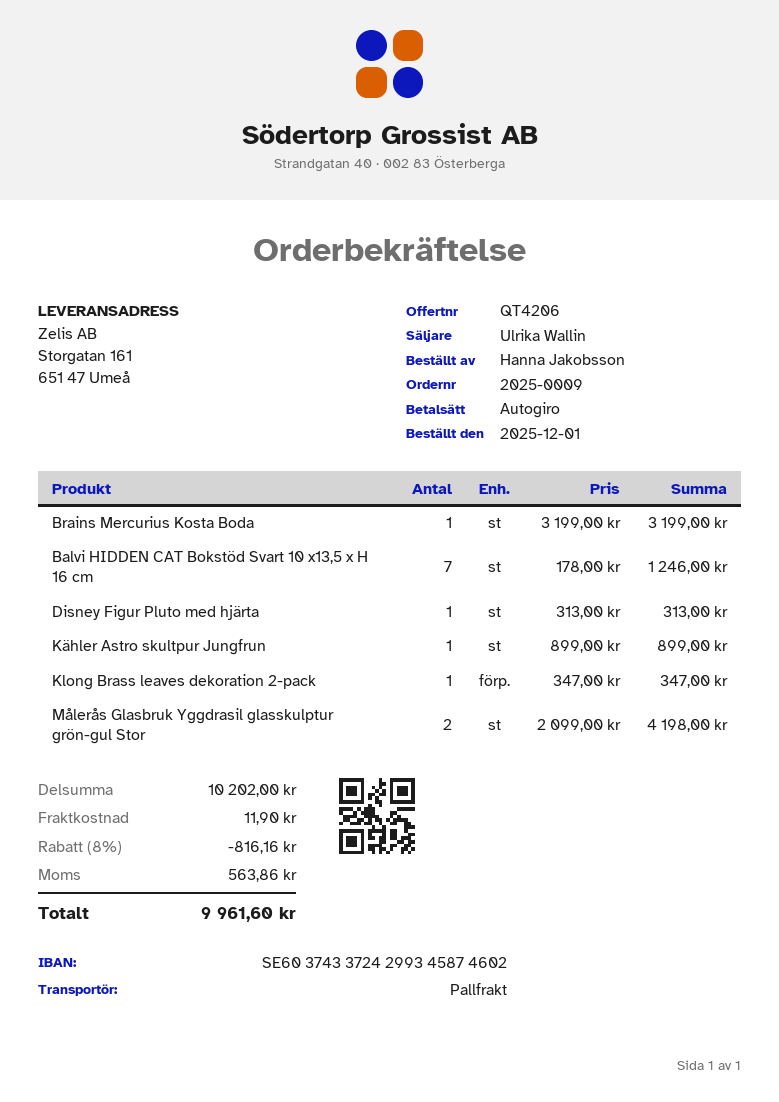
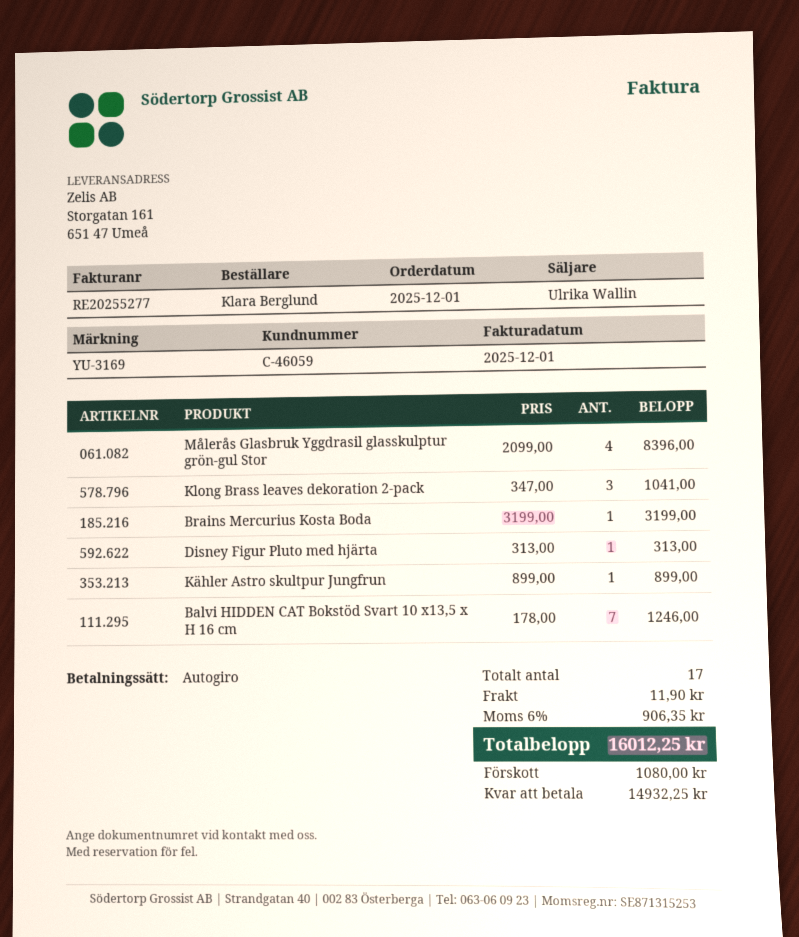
ordered by: Hanna Jakobsson -> Klara Berglund
Klong Brass leaves dekoration 2-pack: 1 x 347.00 = 347.00 -> 3 x 347.00 = 1041.00
Målerås Glasbruk Yggdrasil glasskulptur grön-gul Stor: 2 x 2099.00 = 4198.00 -> 4 x 2099.00 = 8396.00
discount: 8% = 816.16 -> none
tax: 563.86 -> 906.35
total: 9961.60 -> 16012.25

